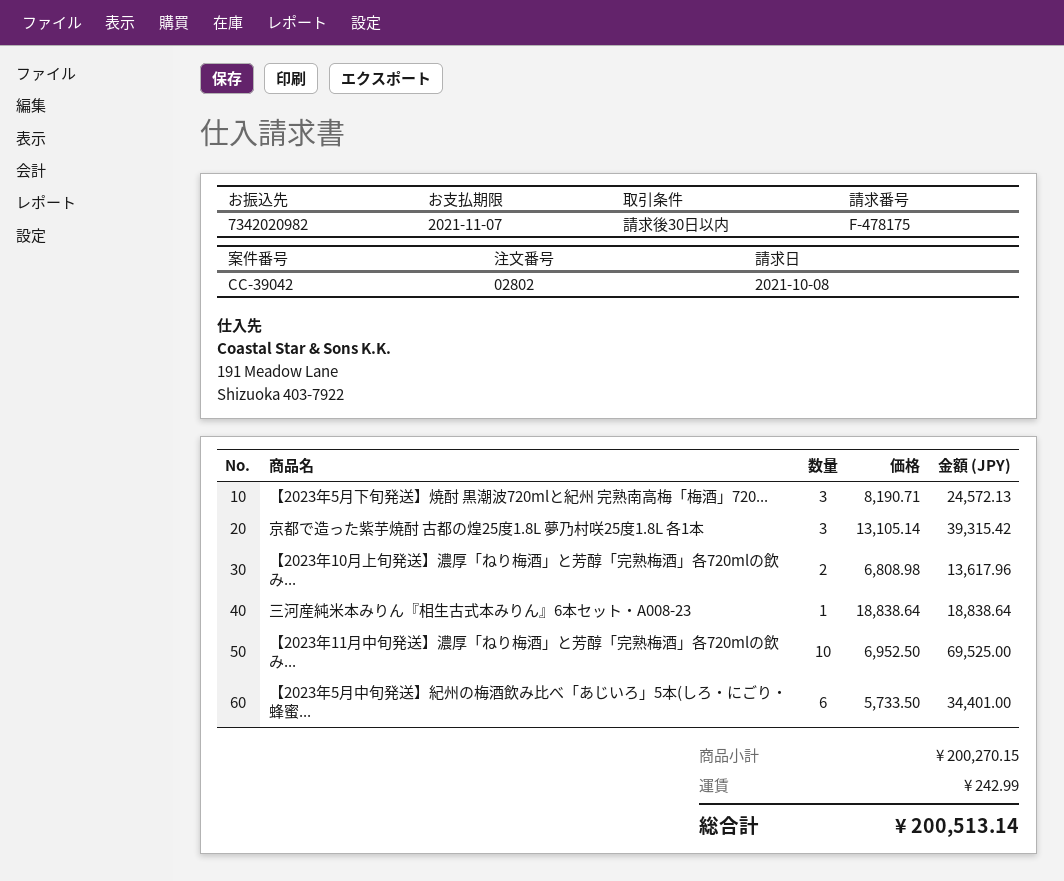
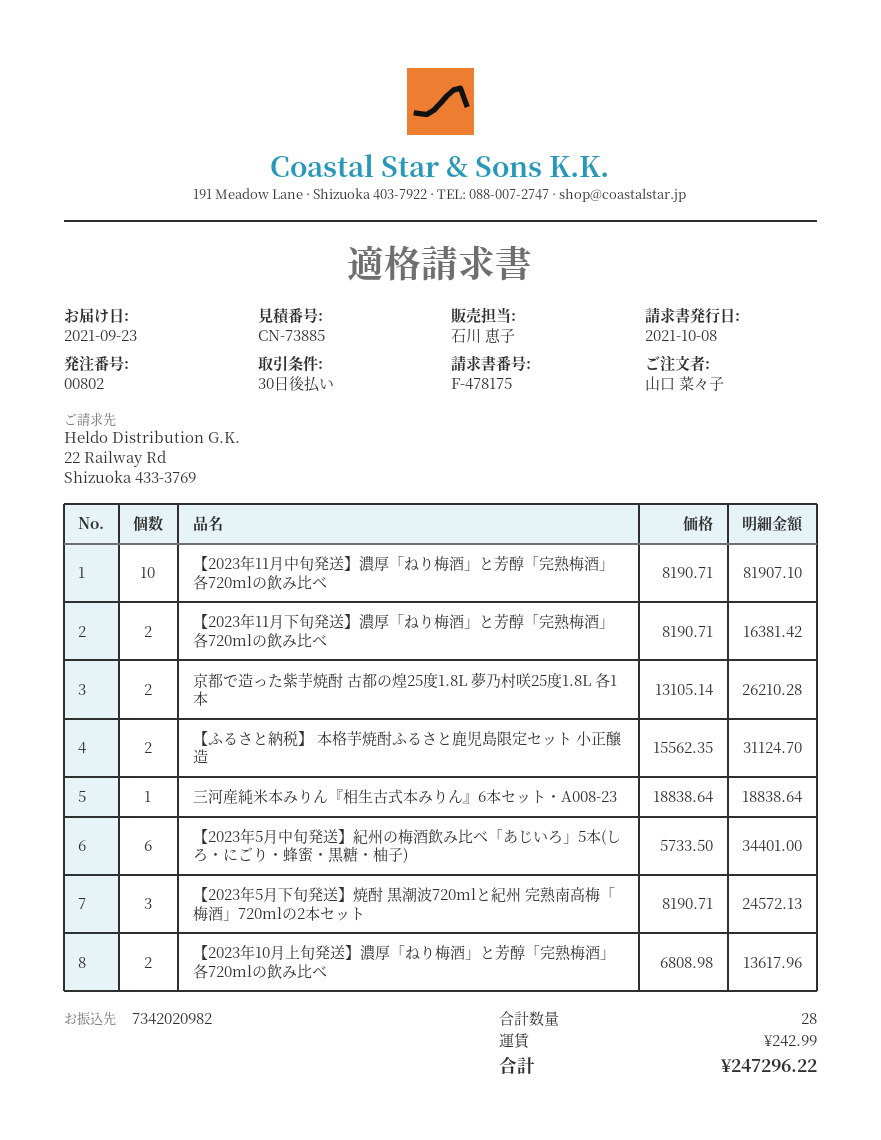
order number: 02802 -> 00802
京都で造った紫芋焼酎 古都の煌25度1.8L 夢乃村咲25度1.8L 各1本: 3 x 13105.14 = 39315.42 -> 2 x 13105.14 = 26210.28
【2023年11月中旬発送】濃厚「ねり梅酒」と芳醇「完熟梅酒」各720mlの飲み...: 10 x 6952.50 = 69525.00 -> 10 x 8190.71 = 81907.10
【2023年11月下旬発送】濃厚「ねり梅酒」と芳醇「完熟梅酒」各720mlの飲み比べ: none -> 2 x 8190.71 = 16381.42
【ふるさと納税】 本格芋焼酎ふるさと鹿児島限定セット 小正醸造: none -> 2 x 15562.35 = 31124.70
total: 200513.14 -> 247296.22

